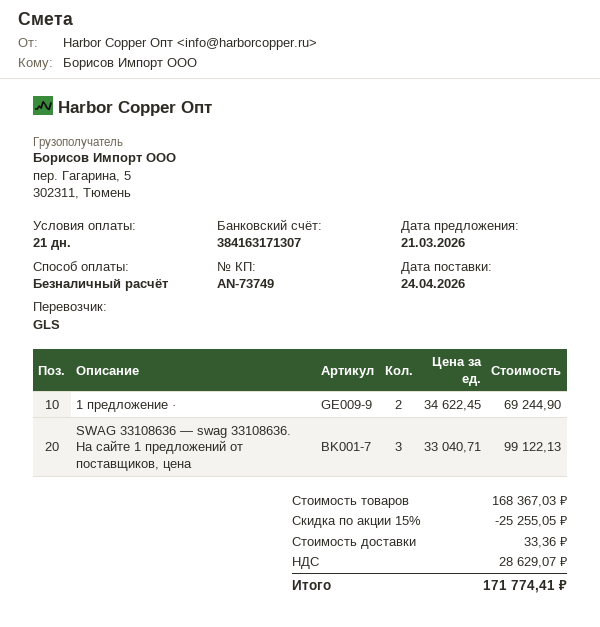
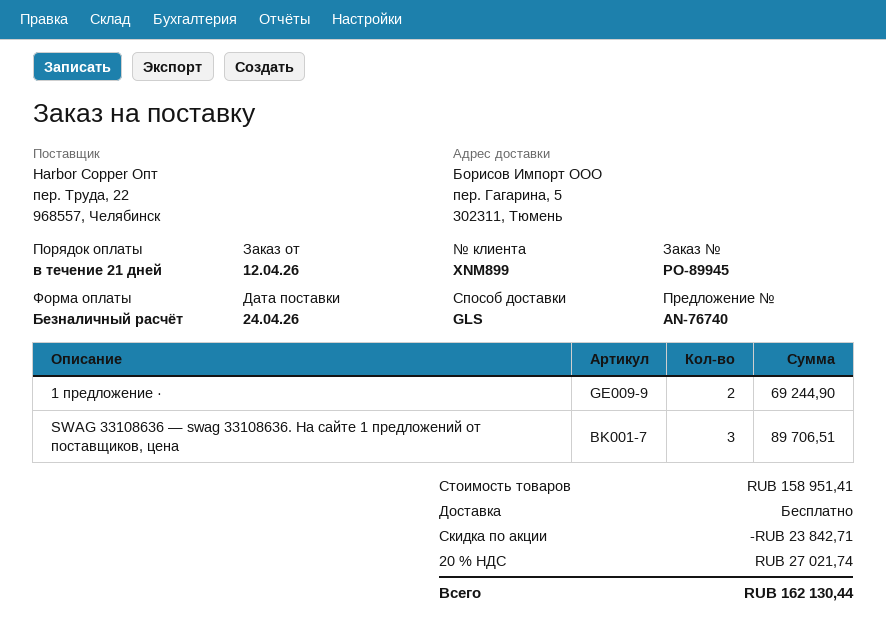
quote number: AN-73749 -> AN-76740
SWAG 33108636 — swag 33108636. На сайте 1 предложений от поставщиков, цена: 3 for 99122.13 -> 3 for 89706.51
subtotal: 168367.03 -> 158951.41
discount: 25255.05 -> 23842.71
shipping: 33.36 -> 0.00
tax: 28629.07 -> 27021.74
total: 171774.41 -> 162130.44

